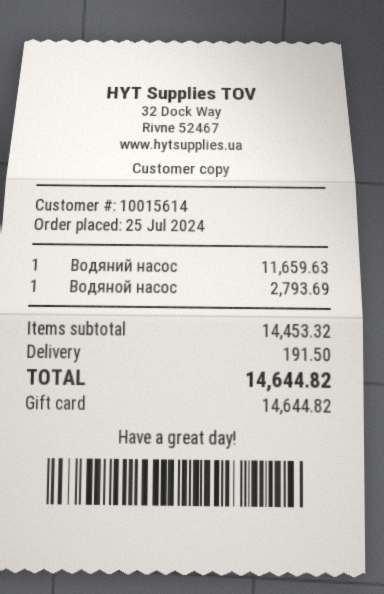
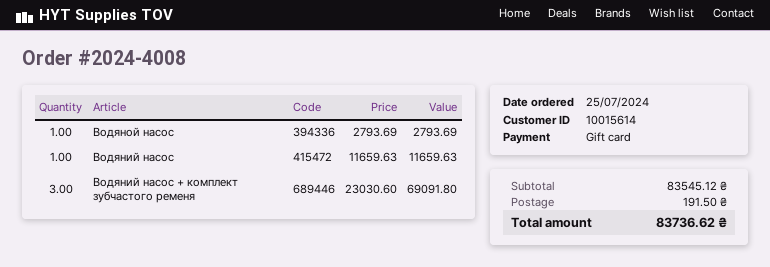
Водяний насос + комплект зубчастого ременя: none -> 3 for 69091.80
subtotal: 14453.32 -> 83545.12
total: 14644.82 -> 83736.62

